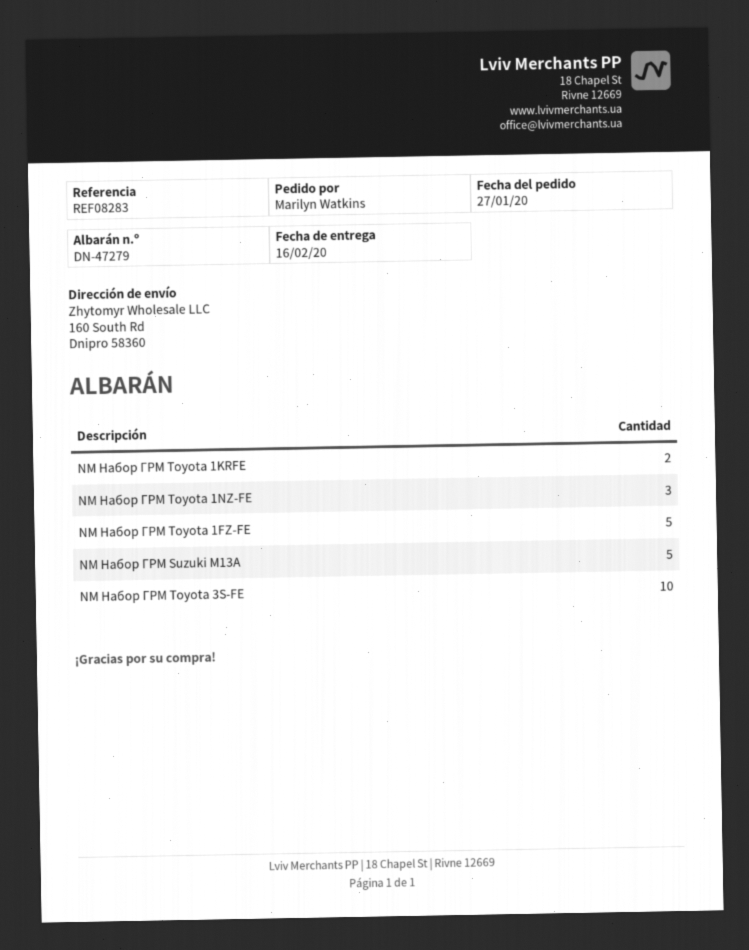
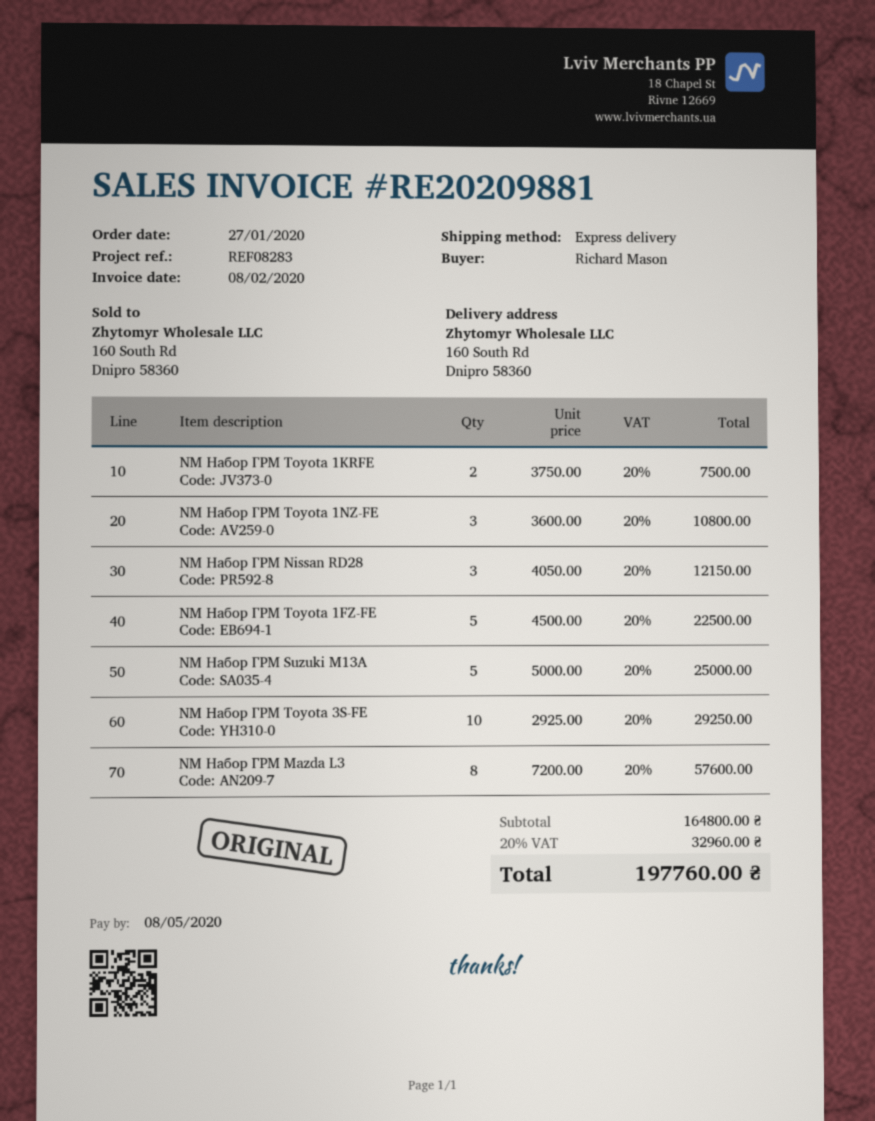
ordered by: Marilyn Watkins -> Richard Mason
NM Набор ГРМ Nissan RD28: none -> 3
NM Набор ГРМ Mazda L3: none -> 8

